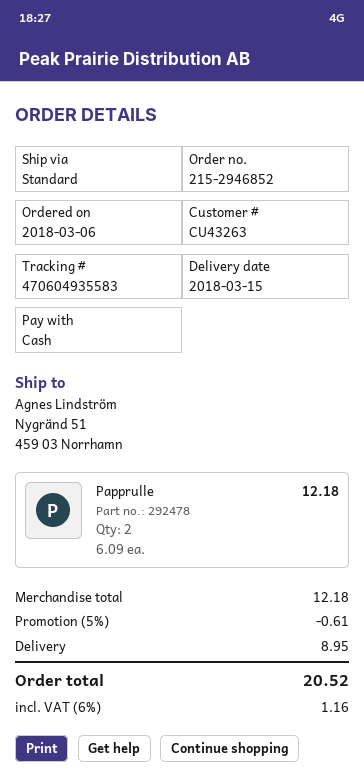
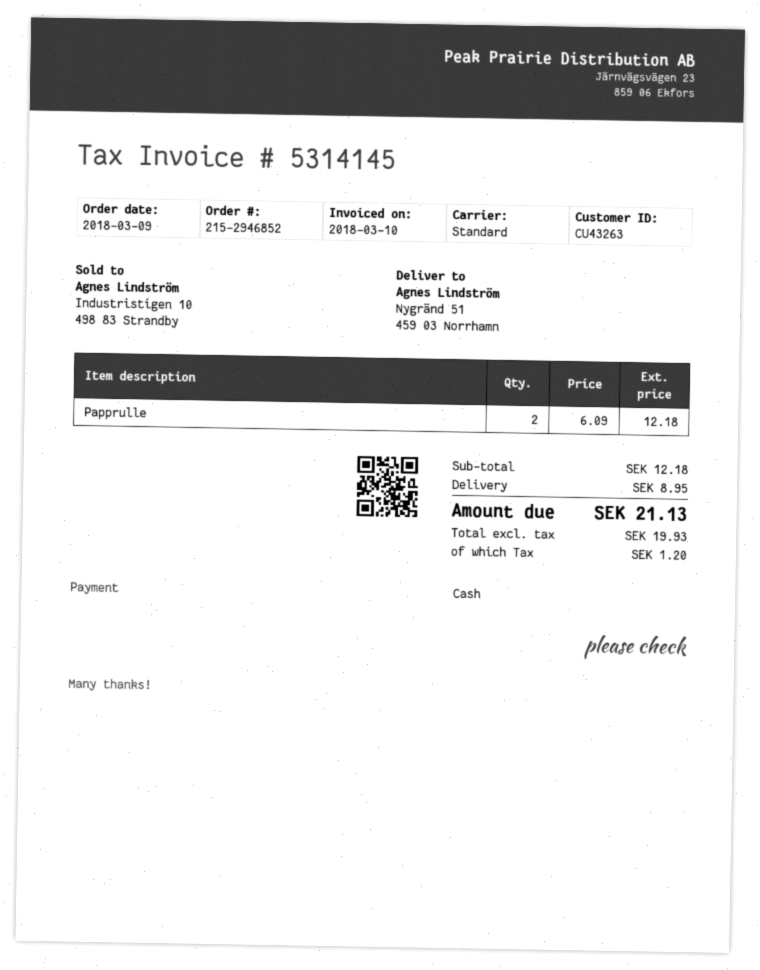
order date: 2018-03-06 -> 2018-03-09
discount: 5% = 0.61 -> none
tax: 1.16 -> 1.20
total: 20.52 -> 21.13

